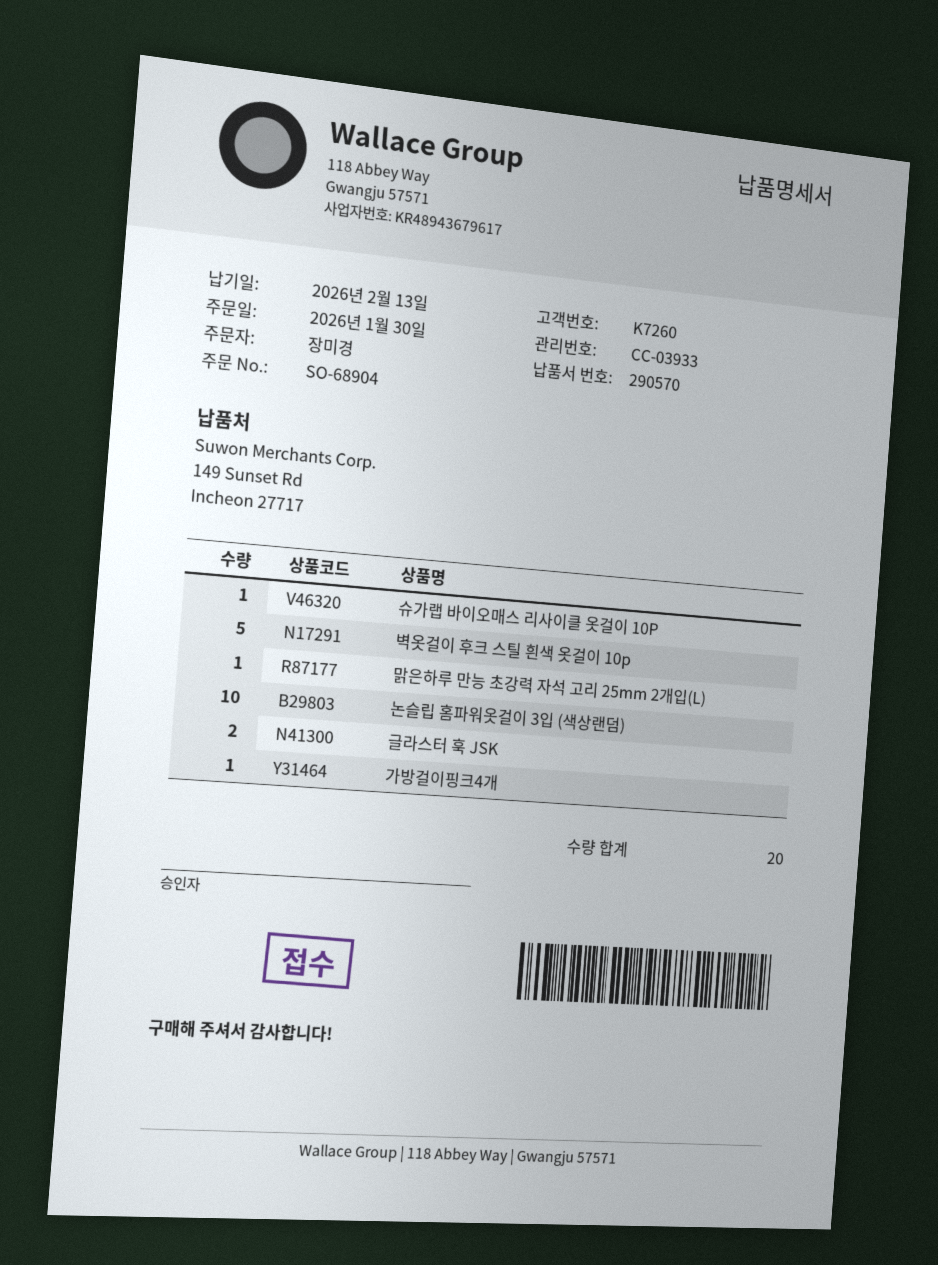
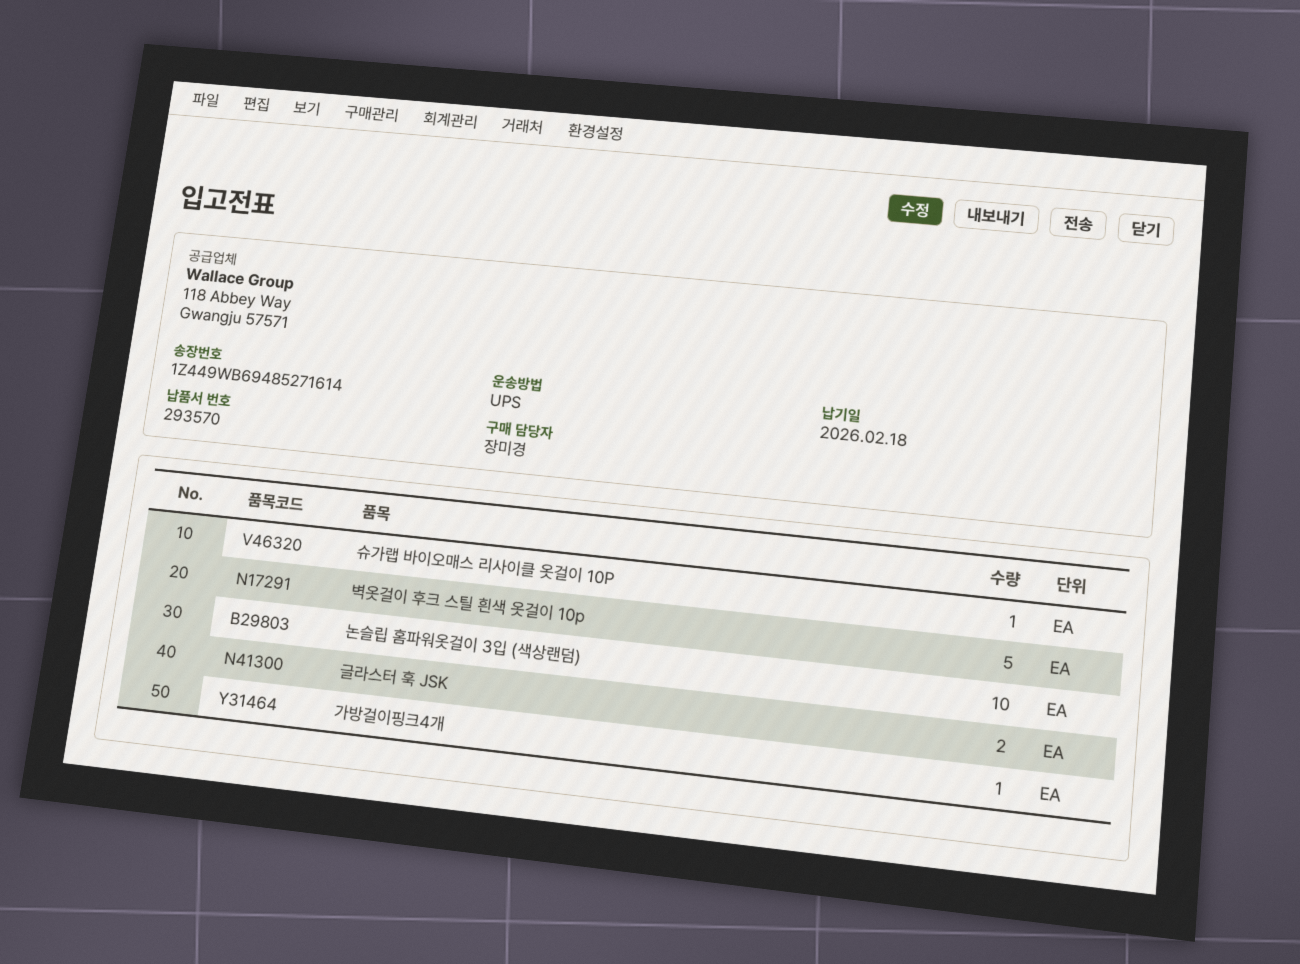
delivery note number: 290570 -> 293570
delivery date: 2026-02-13 -> 2026-02-18
맑은하루 만능 초강력 자석 고리 25mm 2개입(L): 1 -> none

